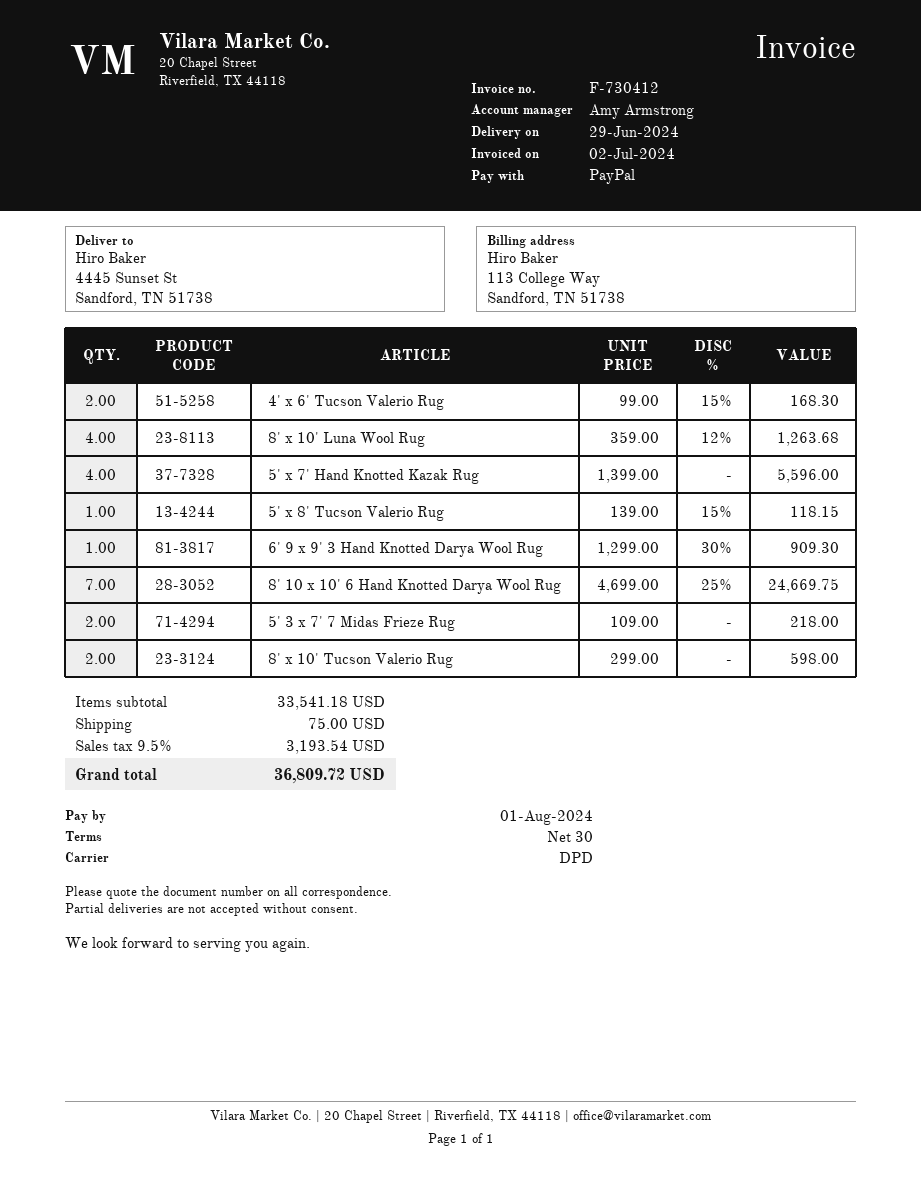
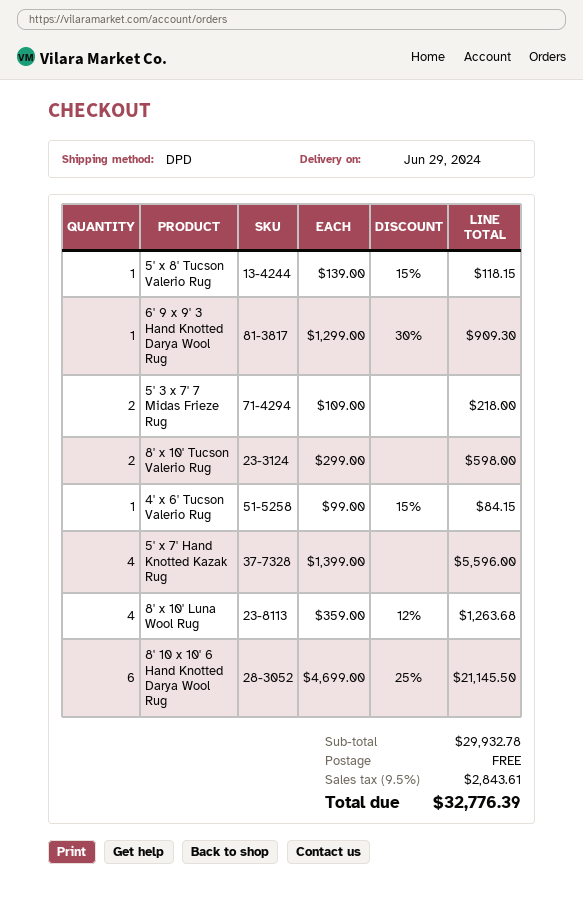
4' x 6' Tucson Valerio Rug: 2 x 99.00 - 15% = 168.30 -> 1 x 99.00 - 15% = 84.15
8' 10 x 10' 6 Hand Knotted Darya Wool Rug: 7 x 4699.00 - 25% = 24669.75 -> 6 x 4699.00 - 25% = 21145.50
subtotal: 33541.18 -> 29932.78
shipping: 75.00 -> 0.00
tax: 9.5% = 3193.54 -> 9.5% = 2843.61
total: 36809.72 -> 32776.39

